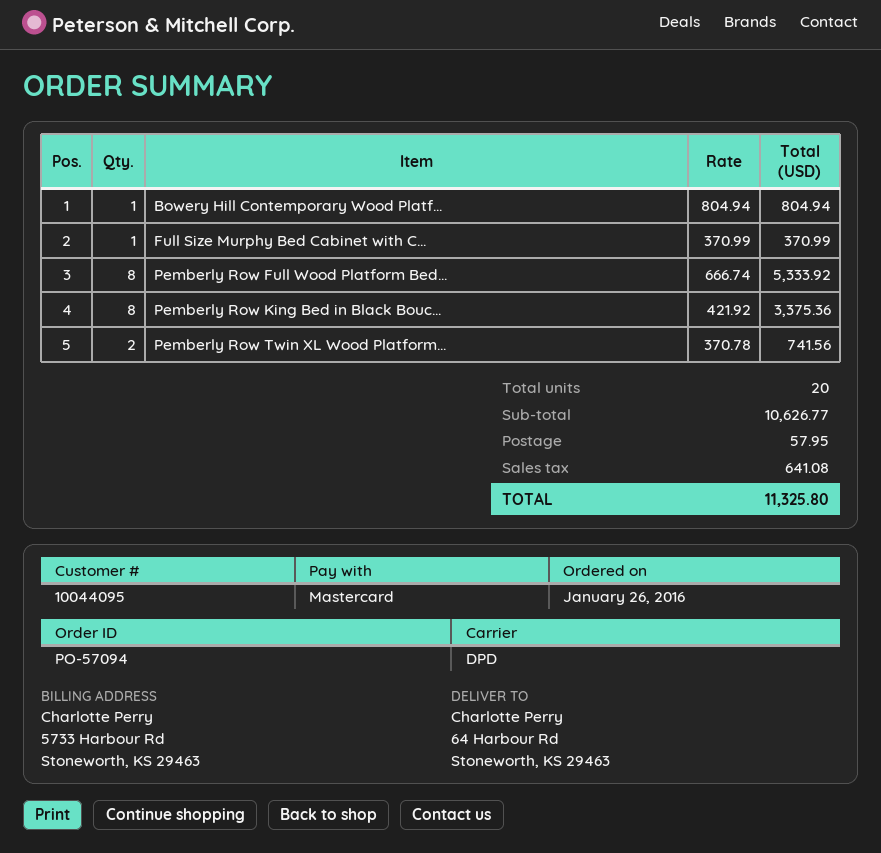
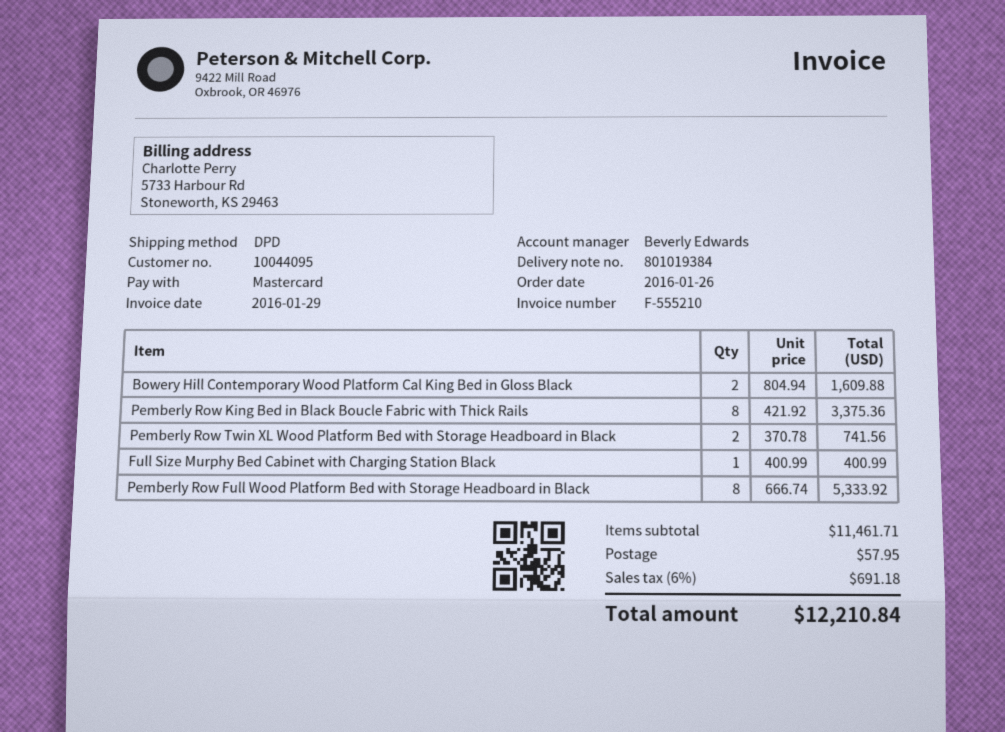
Bowery Hill Contemporary Wood Platf...: 1 x 804.94 = 804.94 -> 2 x 804.94 = 1609.88
Full Size Murphy Bed Cabinet with C...: 1 x 370.99 = 370.99 -> 1 x 400.99 = 400.99
subtotal: 10626.77 -> 11461.71
tax: 641.08 -> 691.18
total: 11325.80 -> 12210.84

